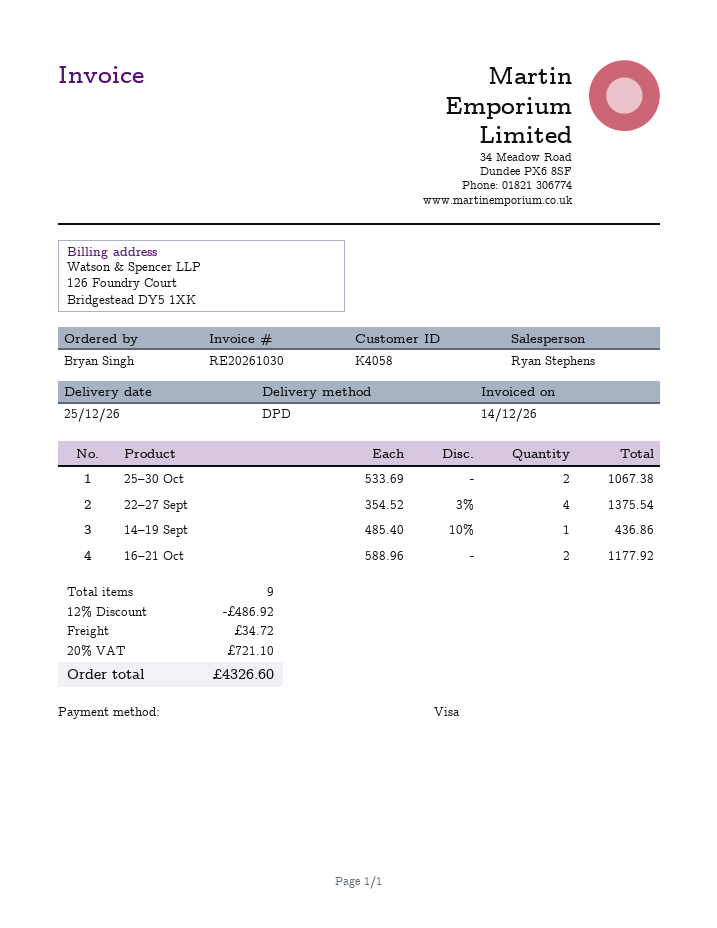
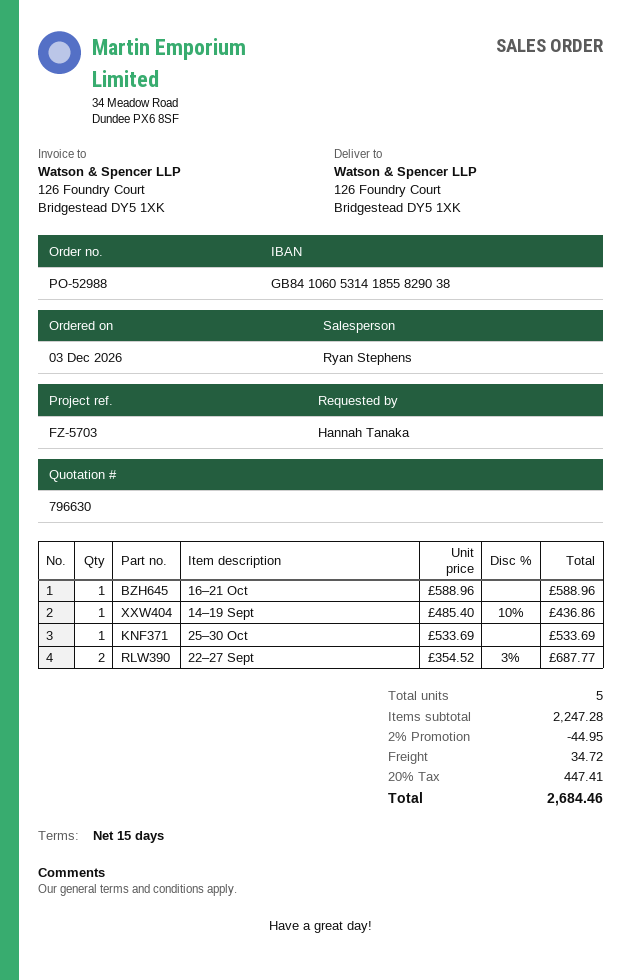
ordered by: Bryan Singh -> Hannah Tanaka
25–30 Oct: 2 x 533.69 = 1067.38 -> 1 x 533.69 = 533.69
22–27 Sept: 4 x 354.52 - 3% = 1375.54 -> 2 x 354.52 - 3% = 687.77
16–21 Oct: 2 x 588.96 = 1177.92 -> 1 x 588.96 = 588.96
total quantity: 9 -> 5
discount: 12% = 486.92 -> 2% = 44.95
tax: 20% = 721.10 -> 20% = 447.41
total: 4326.60 -> 2684.46

